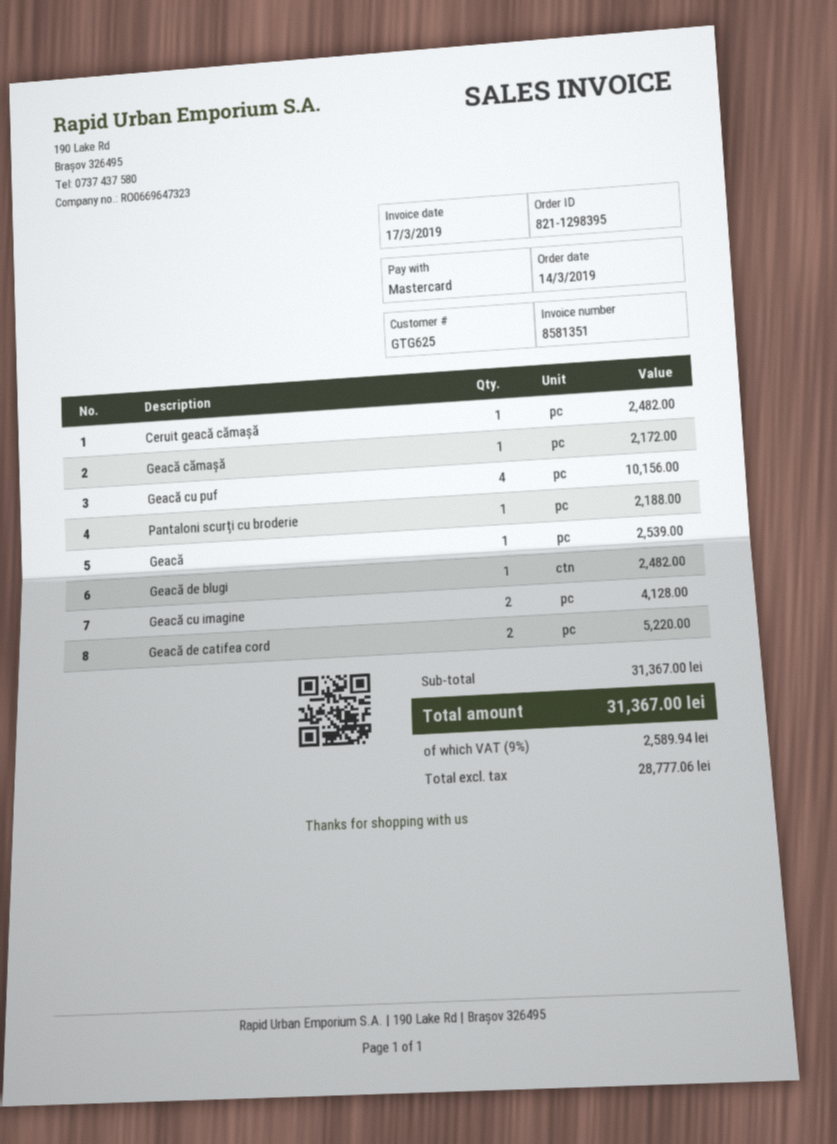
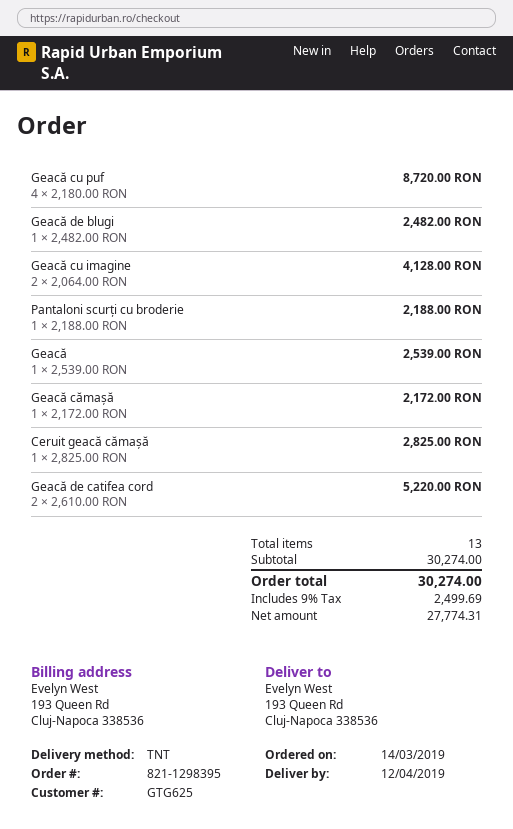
Ceruit geacă cămașă: 1 for 2482.00 -> 1 for 2825.00
Geacă cu puf: 4 for 10156.00 -> 4 for 8720.00
subtotal: 31367.00 -> 30274.00
net: 28777.06 -> 27774.31
tax: 9% = 2589.94 -> 9% = 2499.69
total: 31367.00 -> 30274.00

